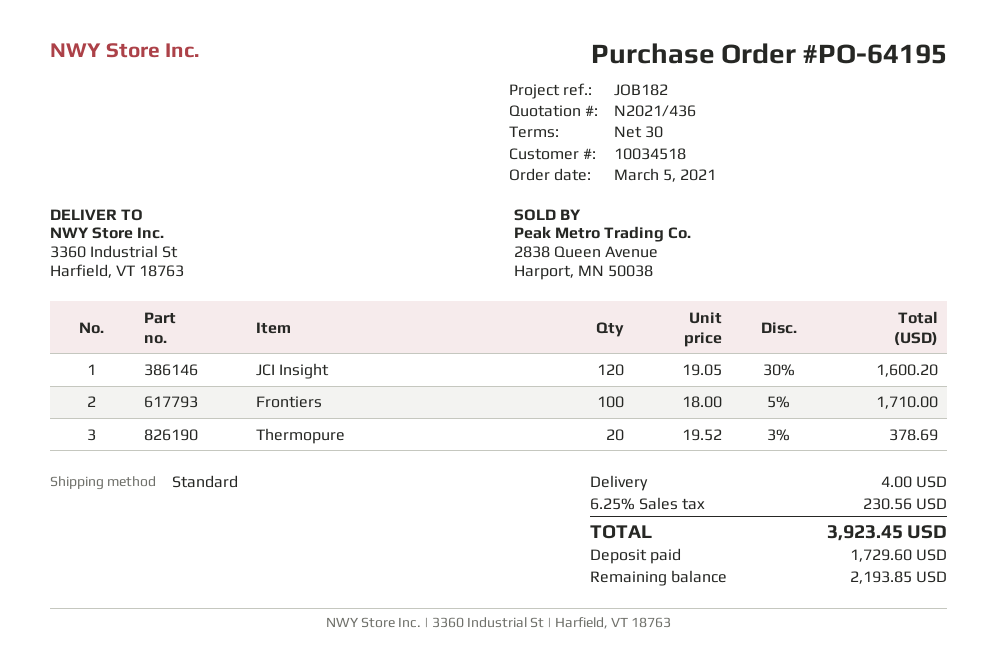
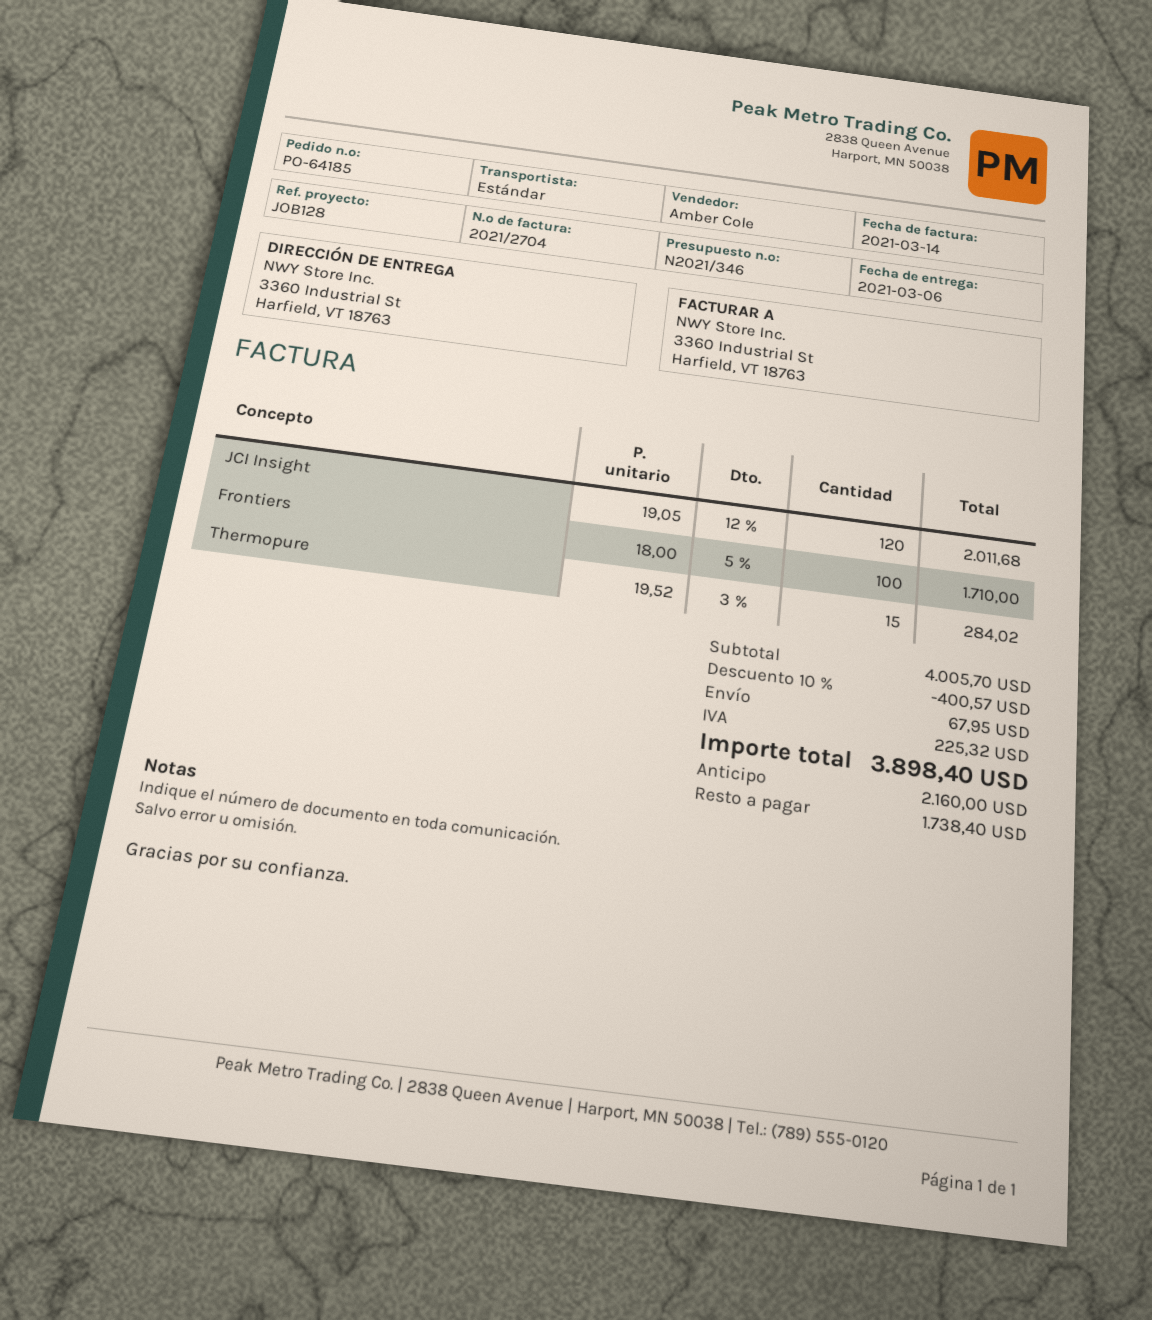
quote number: N2021/436 -> N2021/346
order number: PO-64195 -> PO-64185
reference: JOB182 -> JOB128
JCI Insight: 120 x 19.05 - 30% = 1600.20 -> 120 x 19.05 - 12% = 2011.68
Thermopure: 20 x 19.52 - 3% = 378.69 -> 15 x 19.52 - 3% = 284.02
discount: none -> 10% = 400.57
shipping: 4.00 -> 67.95
tax: 230.56 -> 225.32
total: 3923.45 -> 3898.40
deposit: 1729.60 -> 2160.00
balance: 2193.85 -> 1738.40

